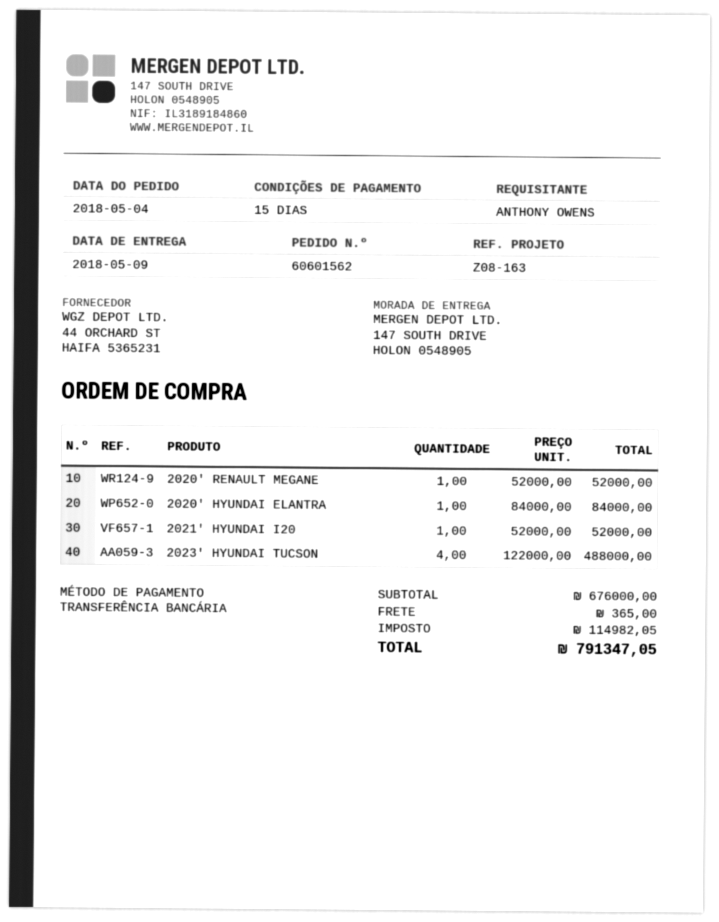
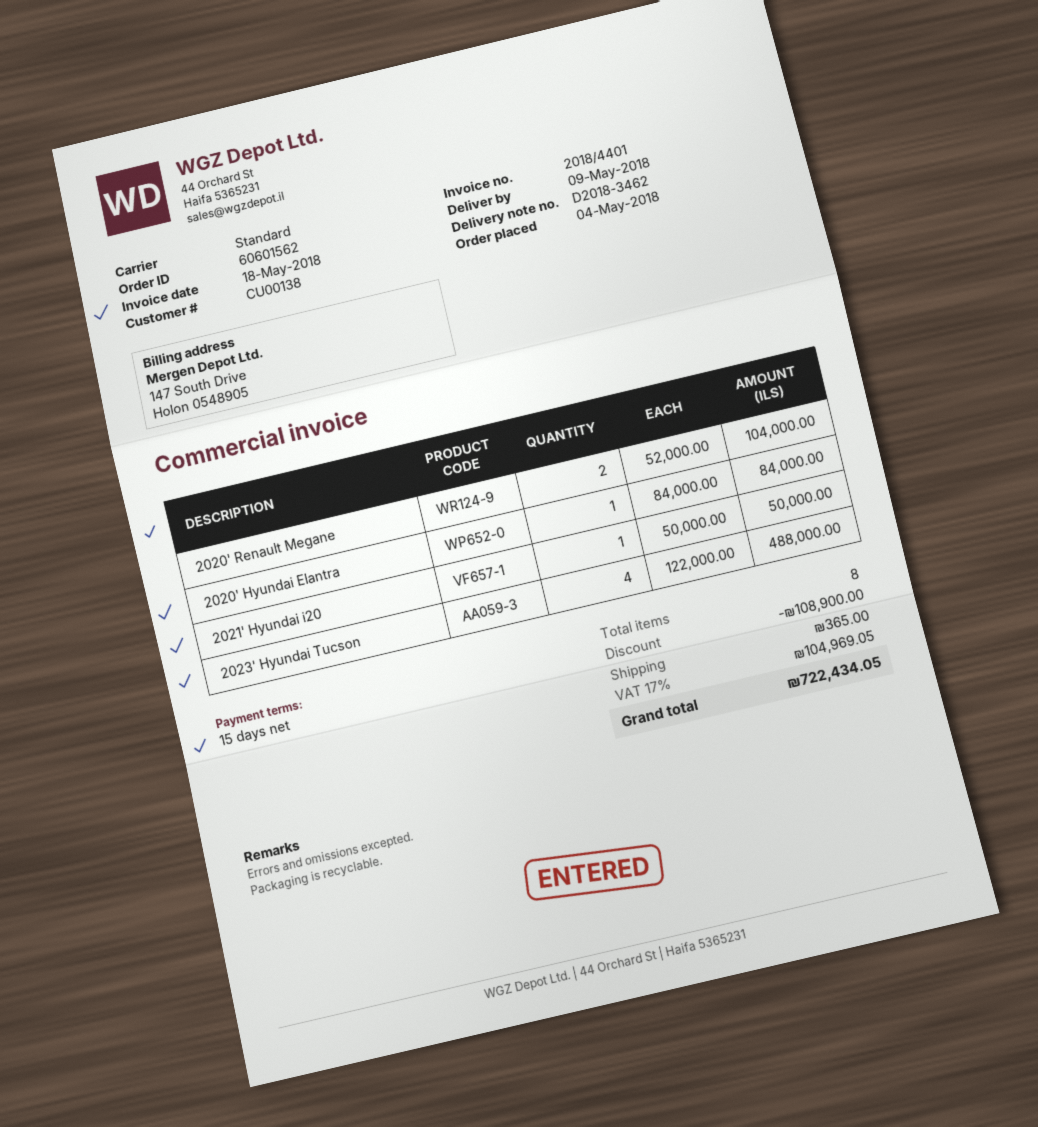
2020' RENAULT MEGANE: 1 x 52000.00 = 52000.00 -> 2 x 52000.00 = 104000.00
2021' HYUNDAI I20: 1 x 52000.00 = 52000.00 -> 1 x 50000.00 = 50000.00
discount: none -> 108900.00
tax: 114982.05 -> 104969.05
total: 791347.05 -> 722434.05

